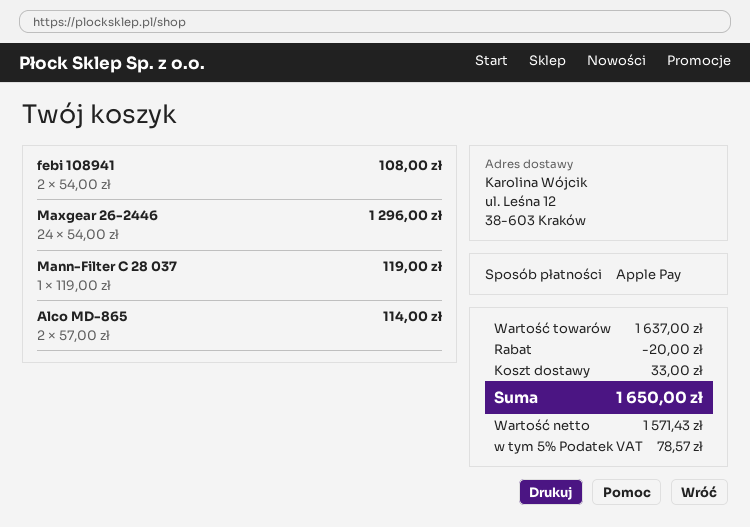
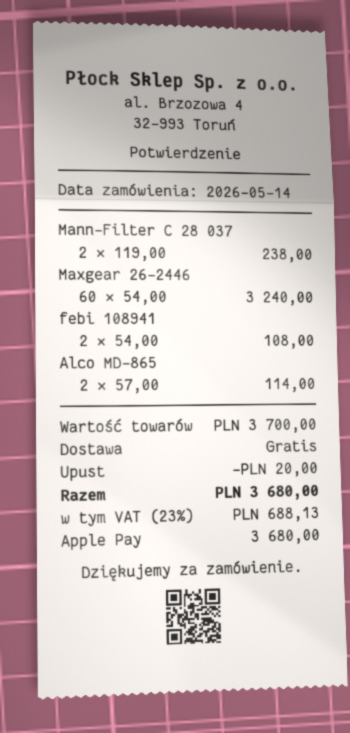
Maxgear 26-2446: 24 x 54.00 = 1296.00 -> 60 x 54.00 = 3240.00
Mann-Filter C 28 037: 1 x 119.00 = 119.00 -> 2 x 119.00 = 238.00
subtotal: 1637.00 -> 3700.00
shipping: 33.00 -> 0.00
tax: 5% = 78.57 -> 23% = 688.13
total: 1650.00 -> 3680.00

